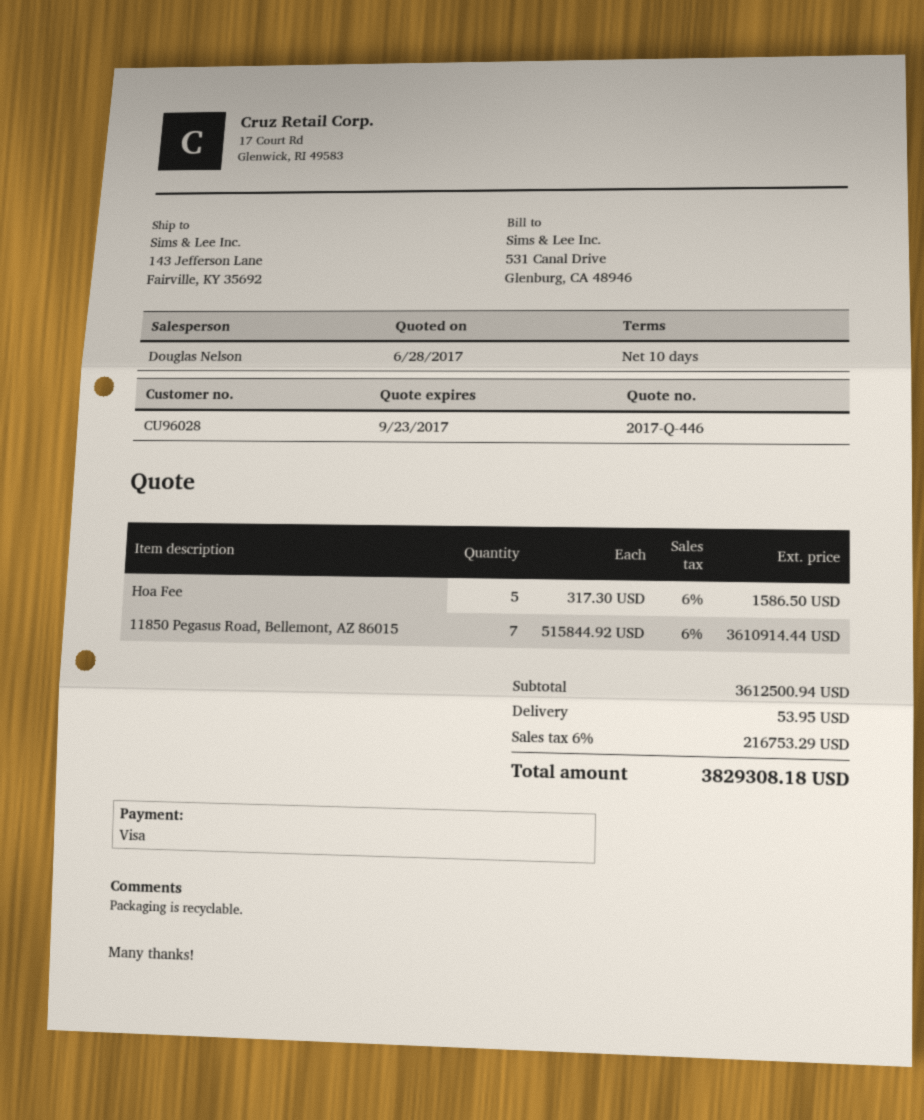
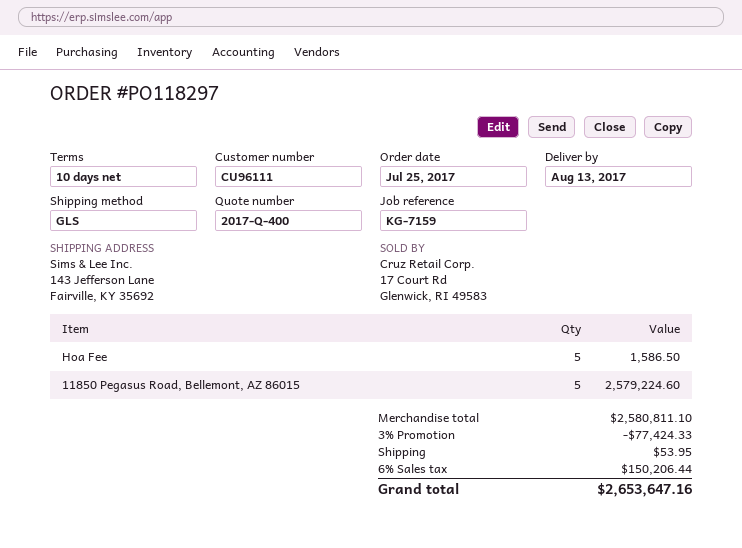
quote number: 2017-Q-446 -> 2017-Q-400
customer number: CU96028 -> CU96111
11850 Pegasus Road, Bellemont, AZ 86015: 7 for 3610914.44 -> 5 for 2579224.60
subtotal: 3612500.94 -> 2580811.10
discount: none -> 3% = 77424.33
tax: 6% = 216753.29 -> 6% = 150206.44
total: 3829308.18 -> 2653647.16

